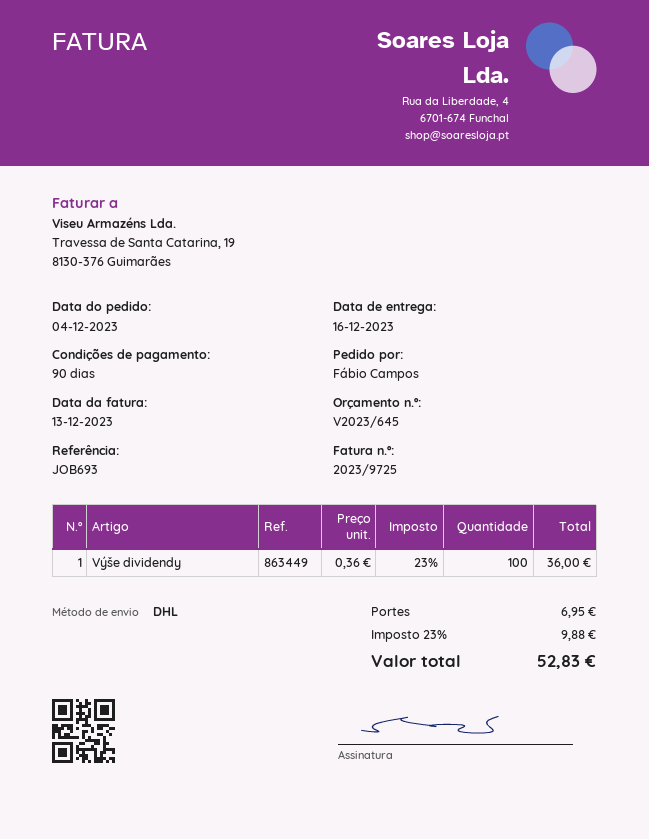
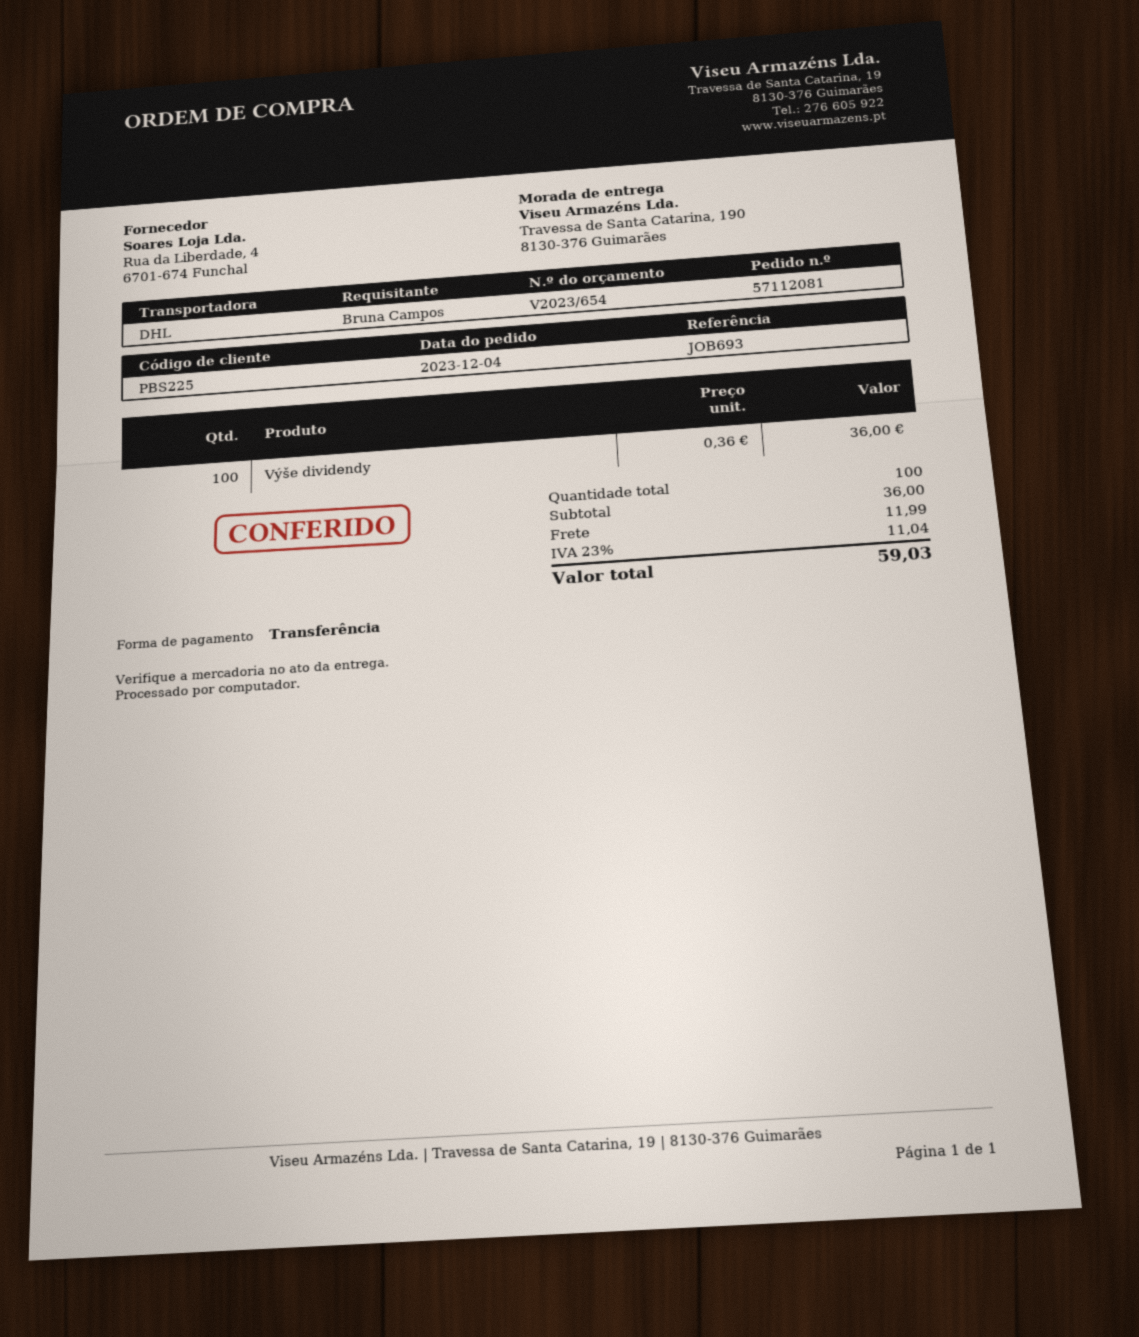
quote number: V2023/645 -> V2023/654
ordered by: Fábio Campos -> Bruna Campos
shipping: 6.95 -> 11.99
tax: 23% = 9.88 -> 23% = 11.04
total: 52.83 -> 59.03

